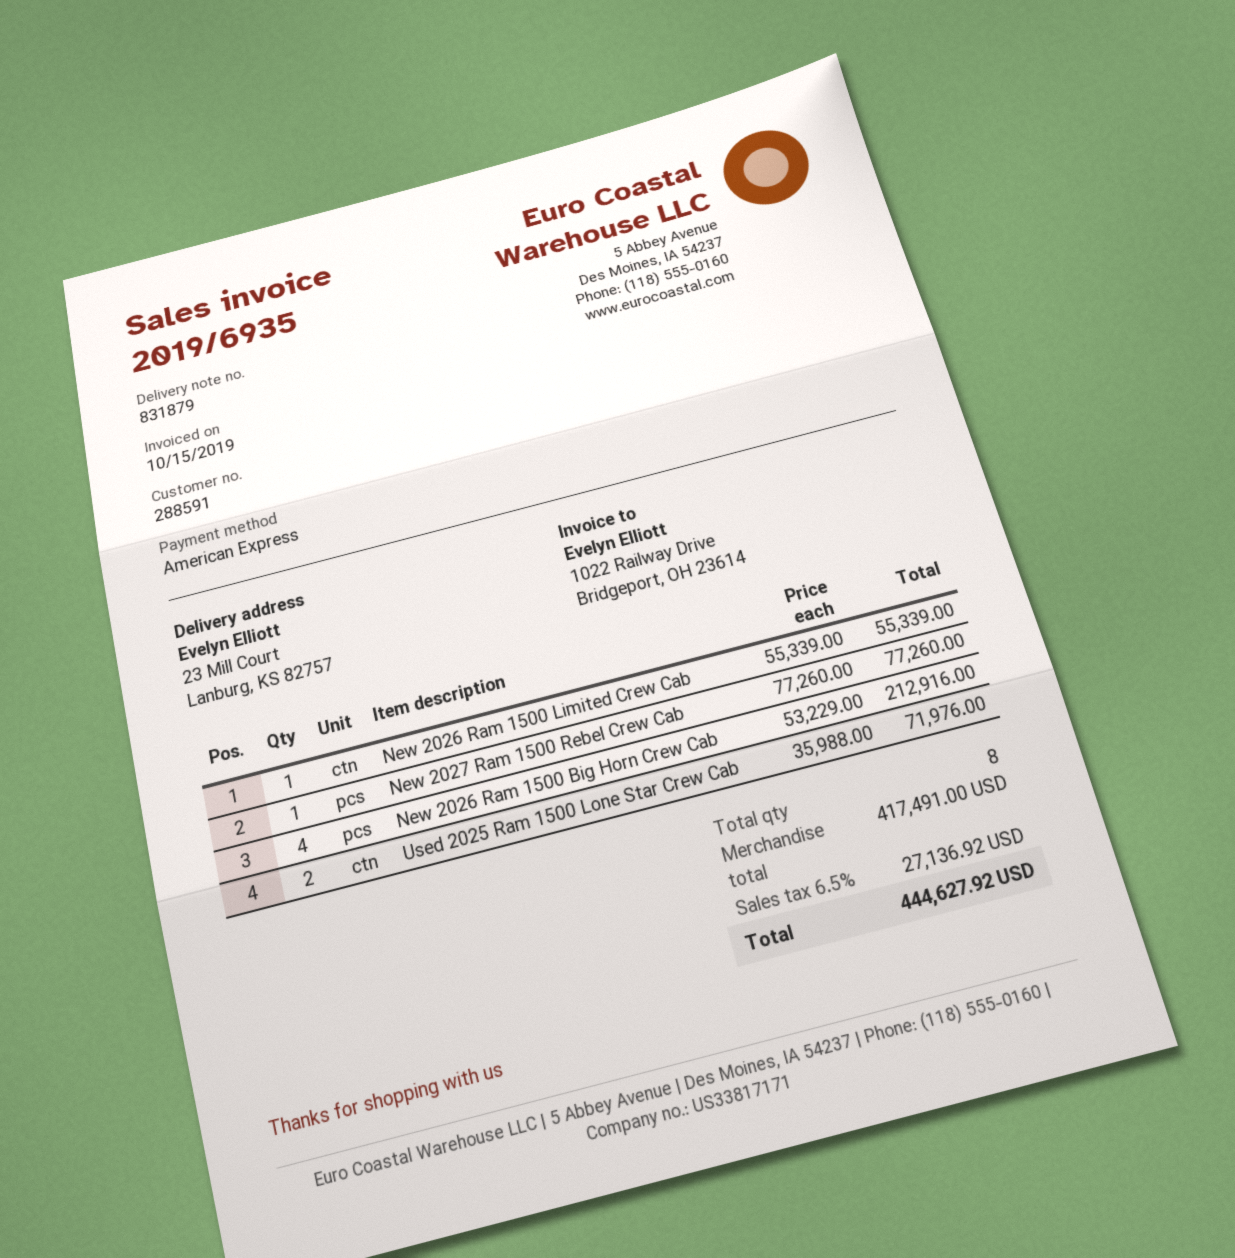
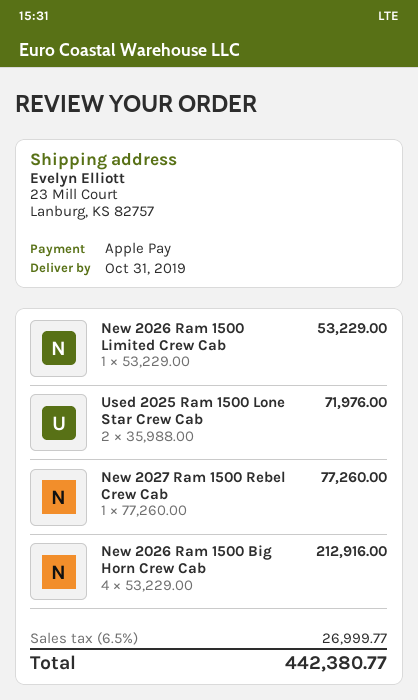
payment method: American Express -> Apple Pay
New 2026 Ram 1500 Limited Crew Cab: 1 x 55339.00 = 55339.00 -> 1 x 53229.00 = 53229.00
tax: 6.5% = 27136.92 -> 6.5% = 26999.77
total: 444627.92 -> 442380.77

